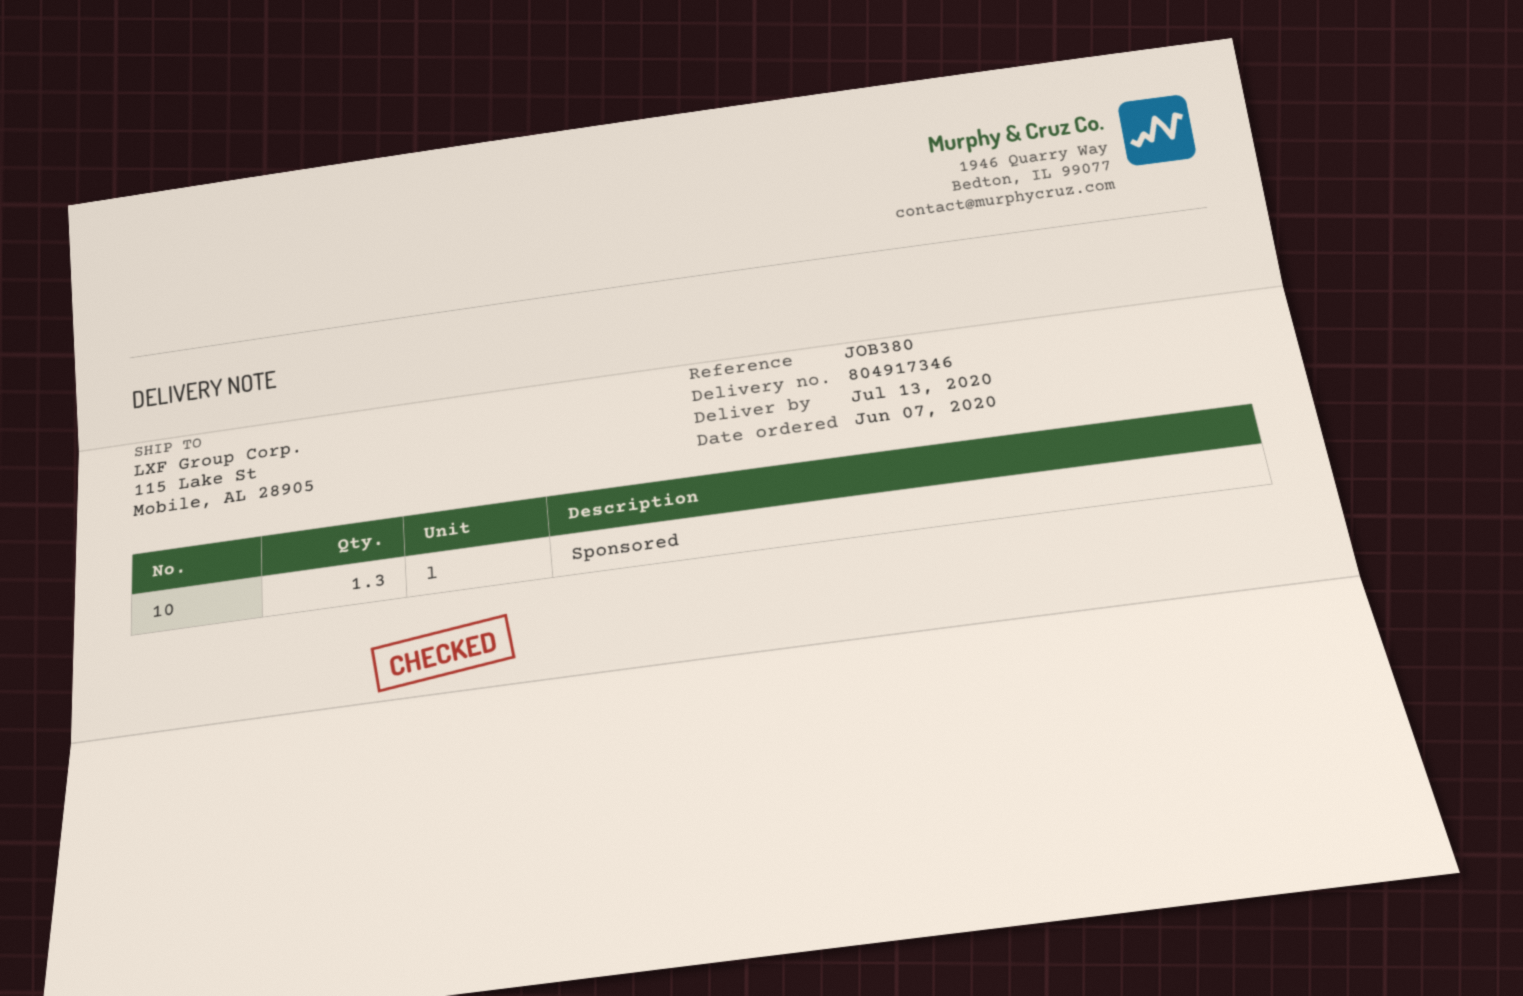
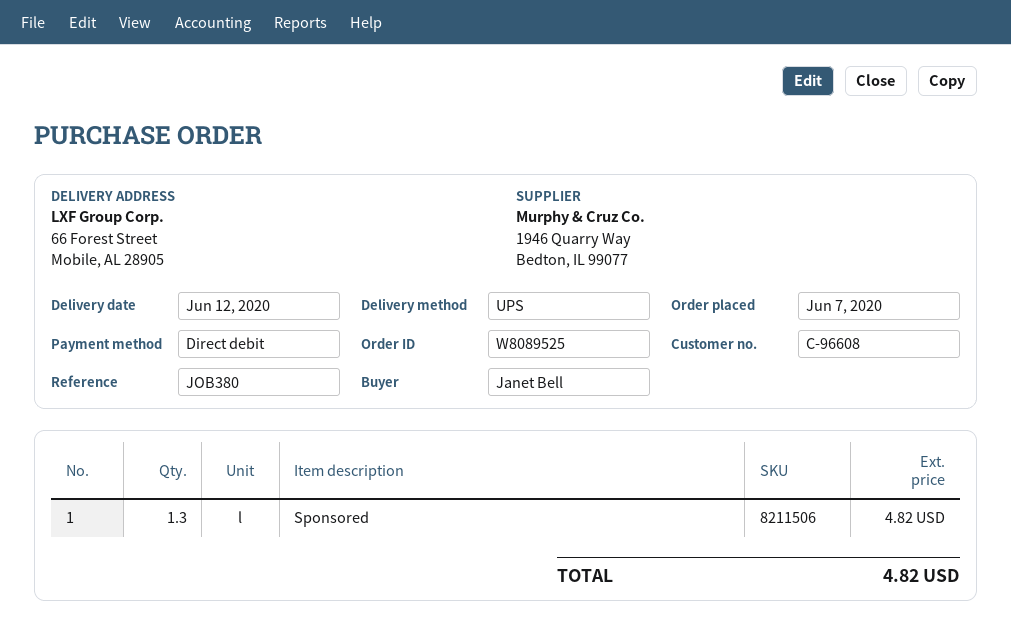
delivery date: 2020-07-13 -> 2020-06-12
ship to: 115 Lake St, Mobile, AL 28905 -> 66 Forest Street, Mobile, AL 28905

